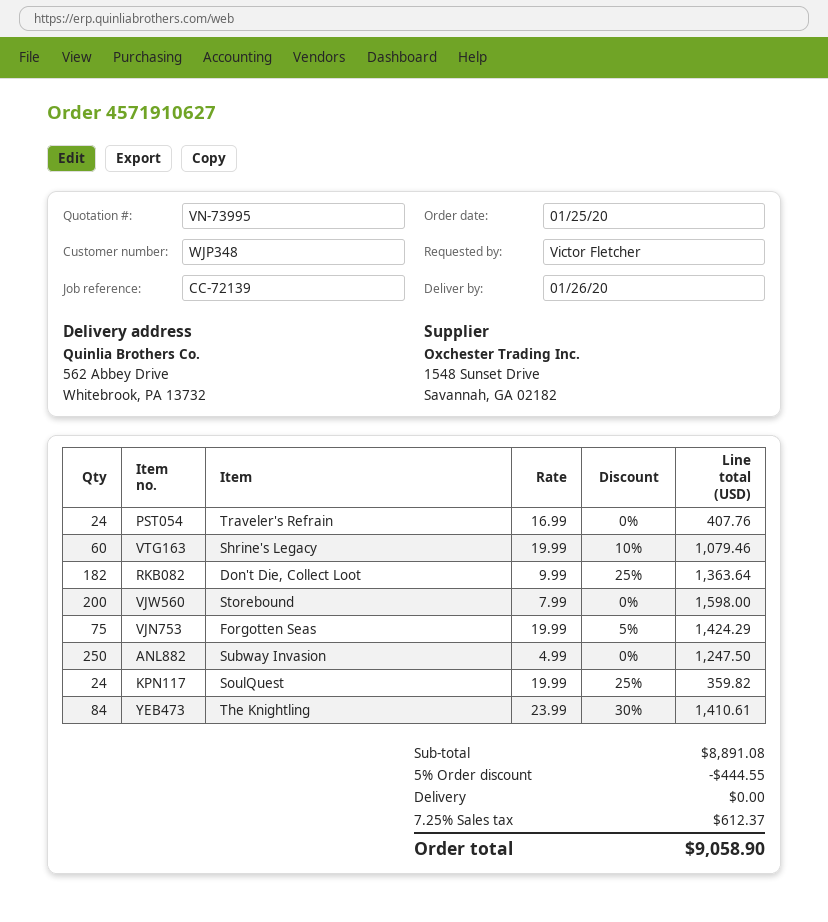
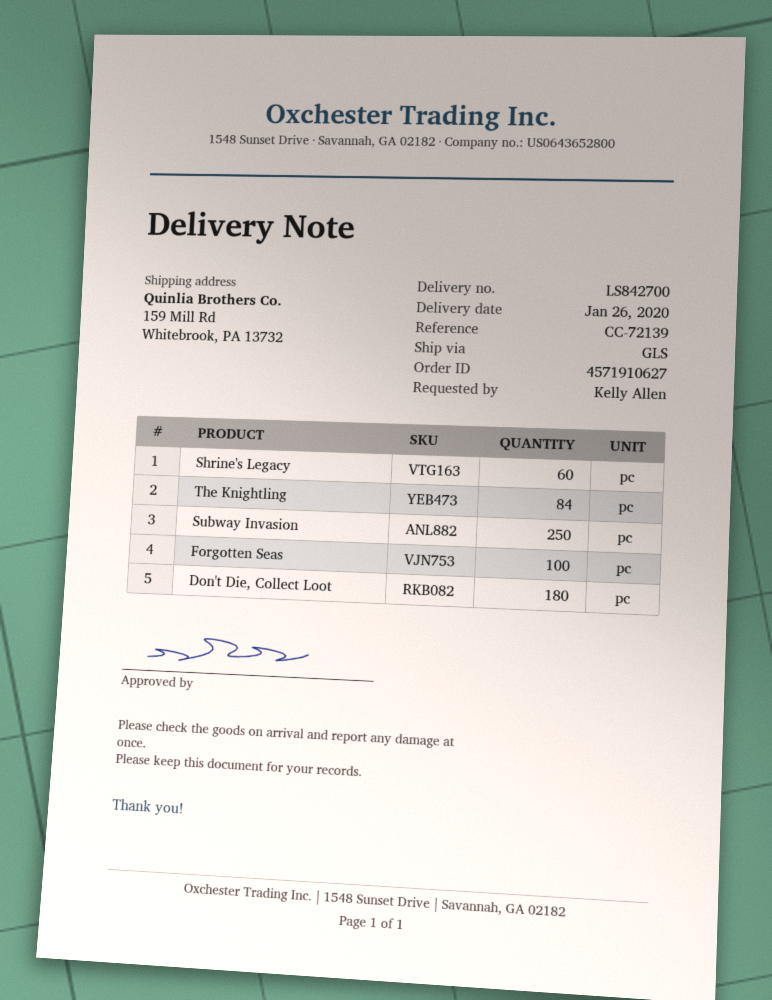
ordered by: Victor Fletcher -> Kelly Allen
ship to: 562 Abbey Drive, Whitebrook, PA 13732 -> 159 Mill Rd, Whitebrook, PA 13732
Traveler's Refrain: 24 -> none
Don't Die, Collect Loot: 182 -> 180
Storebound: 200 -> none
Forgotten Seas: 75 -> 100
SoulQuest: 24 -> none

